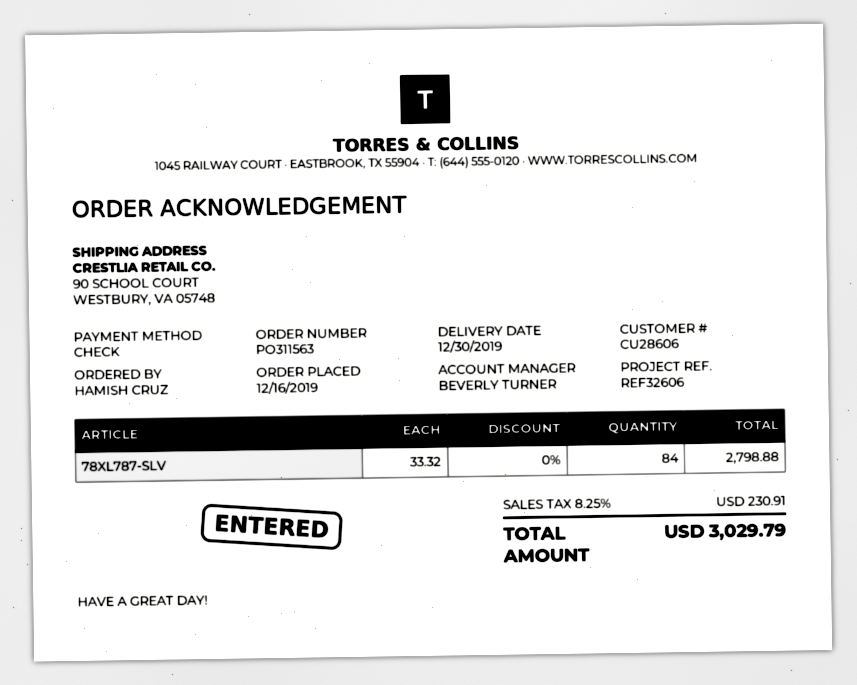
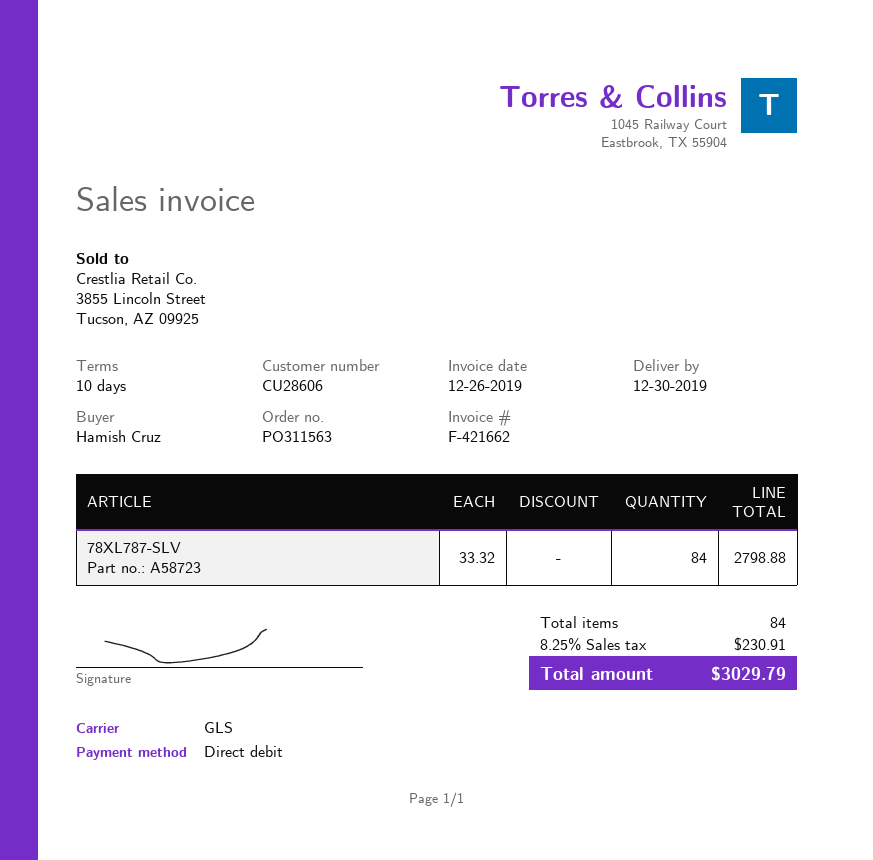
payment method: cheque -> direct debit

